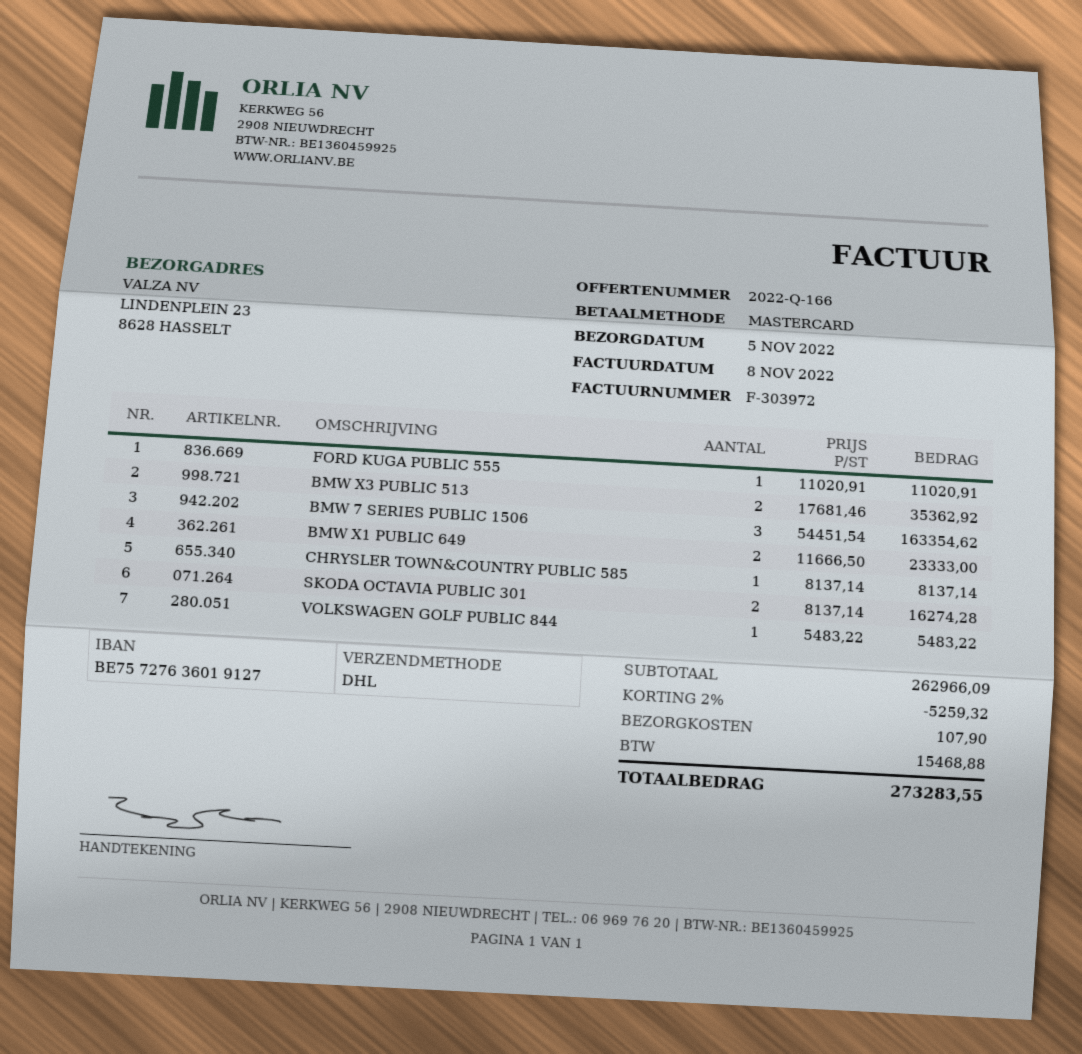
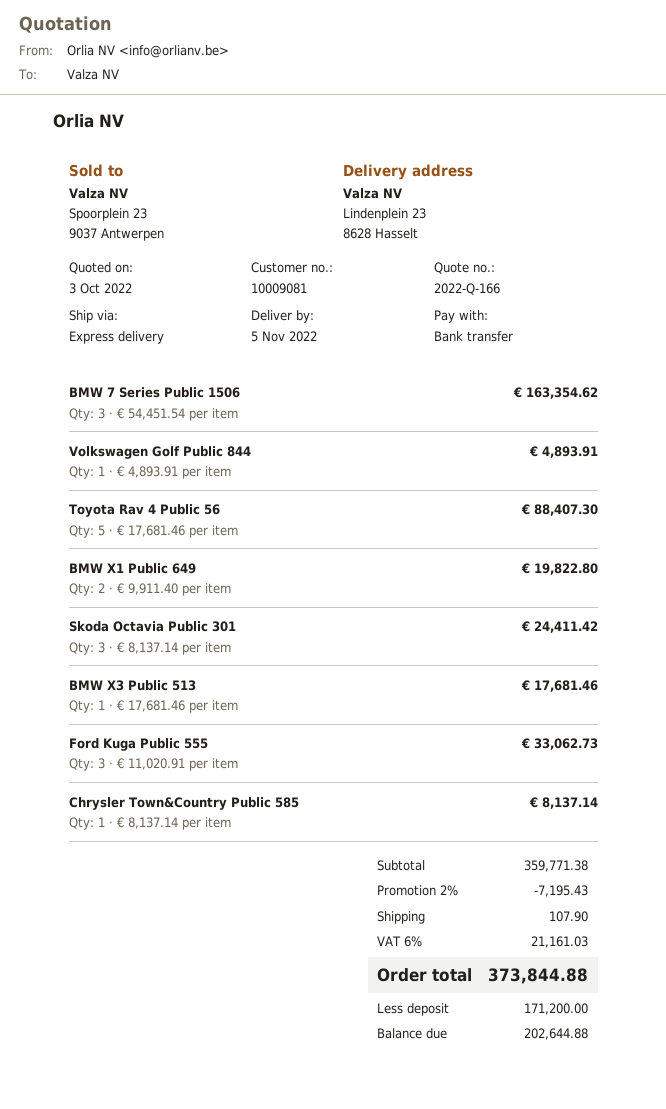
payment method: Mastercard -> bank transfer
shipping method: DHL -> express
FORD KUGA PUBLIC 555: 1 x 11020.91 = 11020.91 -> 3 x 11020.91 = 33062.73
BMW X3 PUBLIC 513: 2 x 17681.46 = 35362.92 -> 1 x 17681.46 = 17681.46
BMW X1 PUBLIC 649: 2 x 11666.50 = 23333.00 -> 2 x 9911.40 = 19822.80
SKODA OCTAVIA PUBLIC 301: 2 x 8137.14 = 16274.28 -> 3 x 8137.14 = 24411.42
VOLKSWAGEN GOLF PUBLIC 844: 1 x 5483.22 = 5483.22 -> 1 x 4893.91 = 4893.91
Toyota Rav 4 Public 56: none -> 5 x 17681.46 = 88407.30
subtotal: 262966.09 -> 359771.38
discount: 2% = 5259.32 -> 2% = 7195.43
tax: 15468.88 -> 21161.03
total: 273283.55 -> 373844.88

